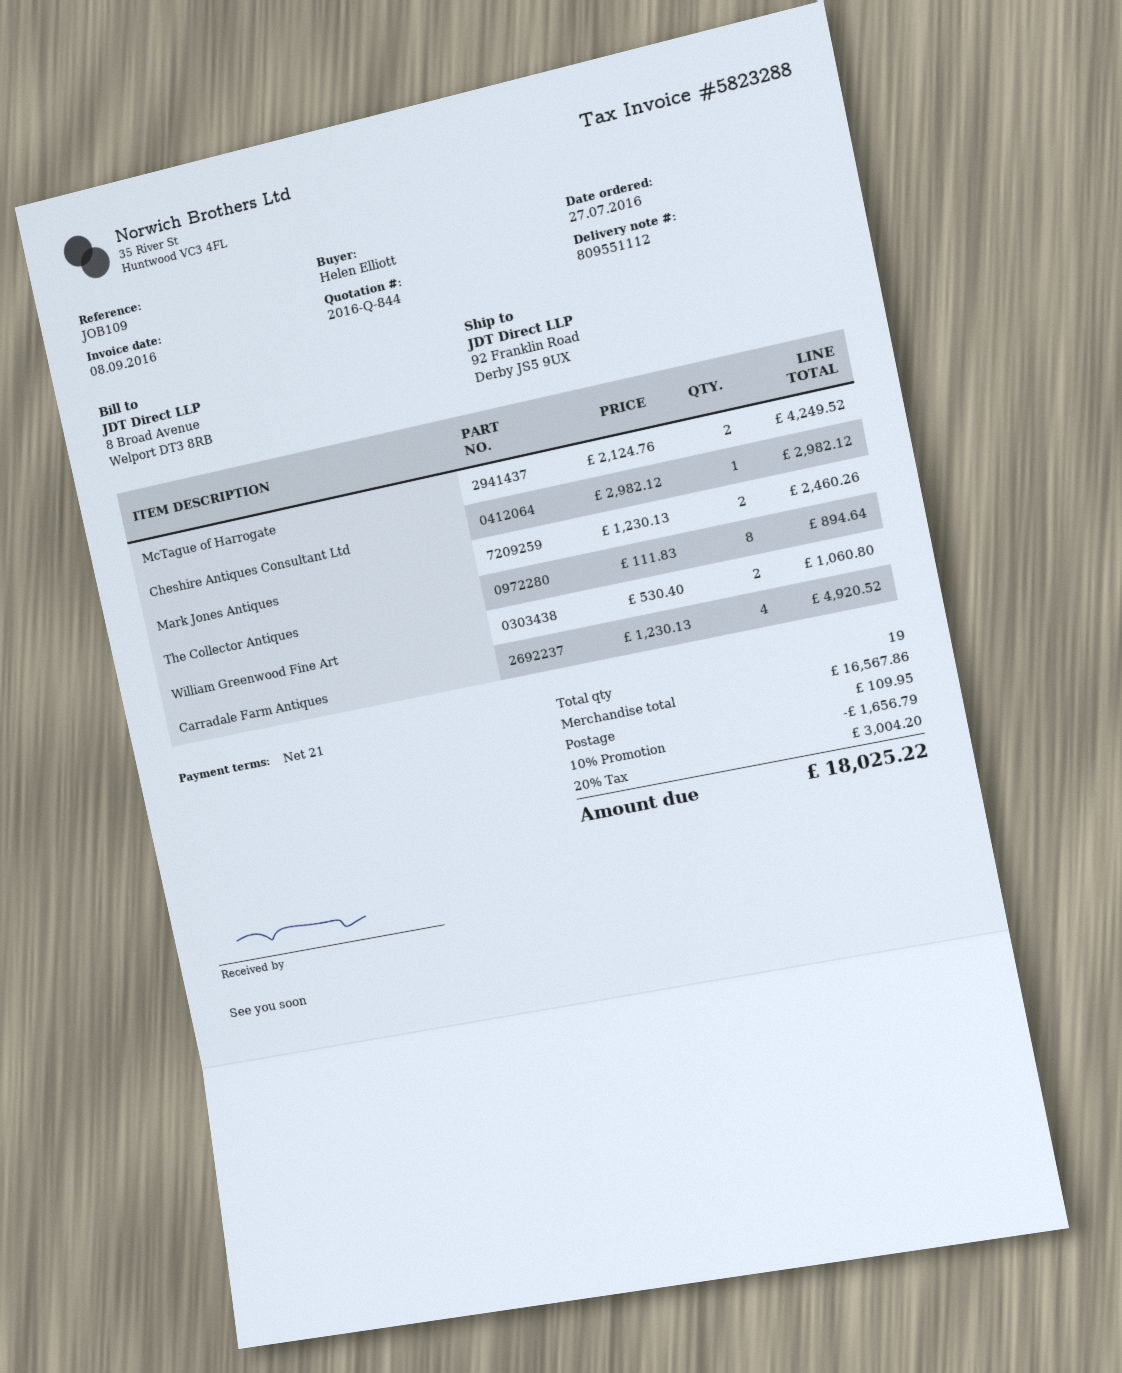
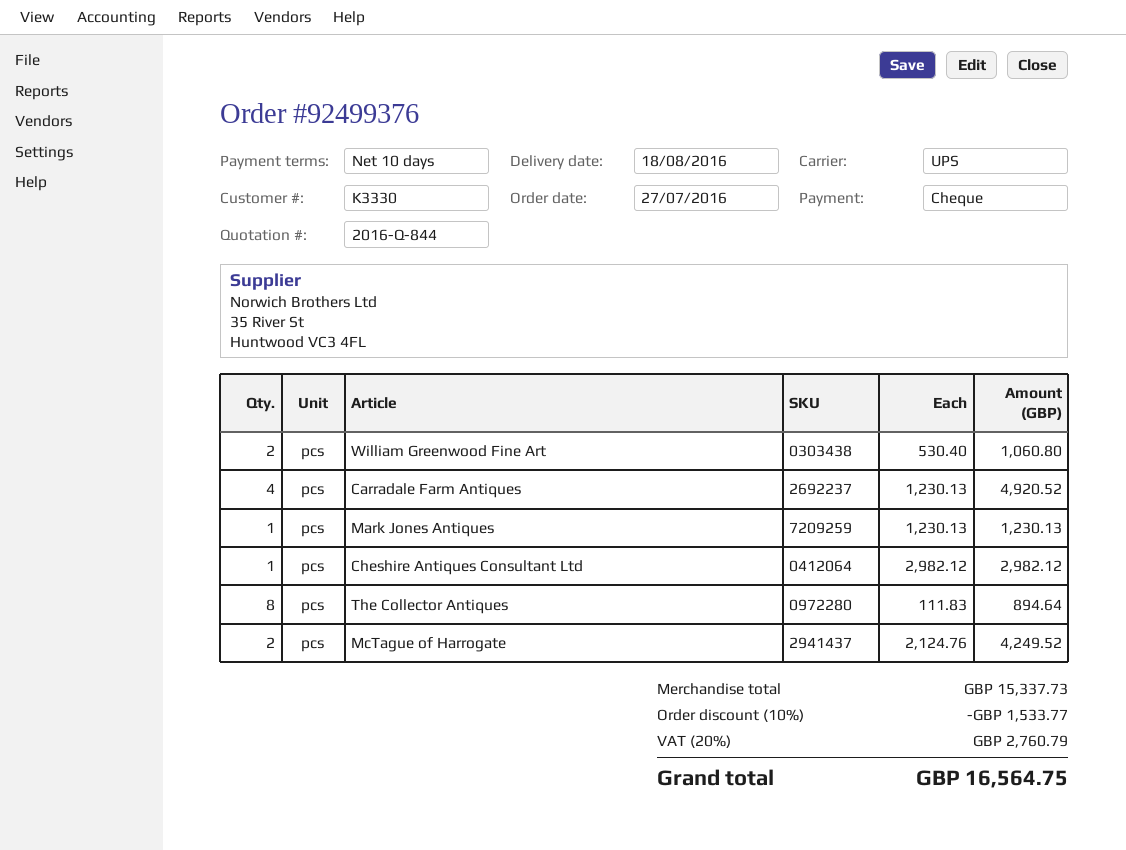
payment terms: 21 days -> 10 days
Mark Jones Antiques: 2 x 1230.13 = 2460.26 -> 1 x 1230.13 = 1230.13
subtotal: 16567.86 -> 15337.73
discount: 10% = 1656.79 -> 10% = 1533.77
shipping: 109.95 -> none
tax: 20% = 3004.20 -> 20% = 2760.79
total: 18025.22 -> 16564.75

